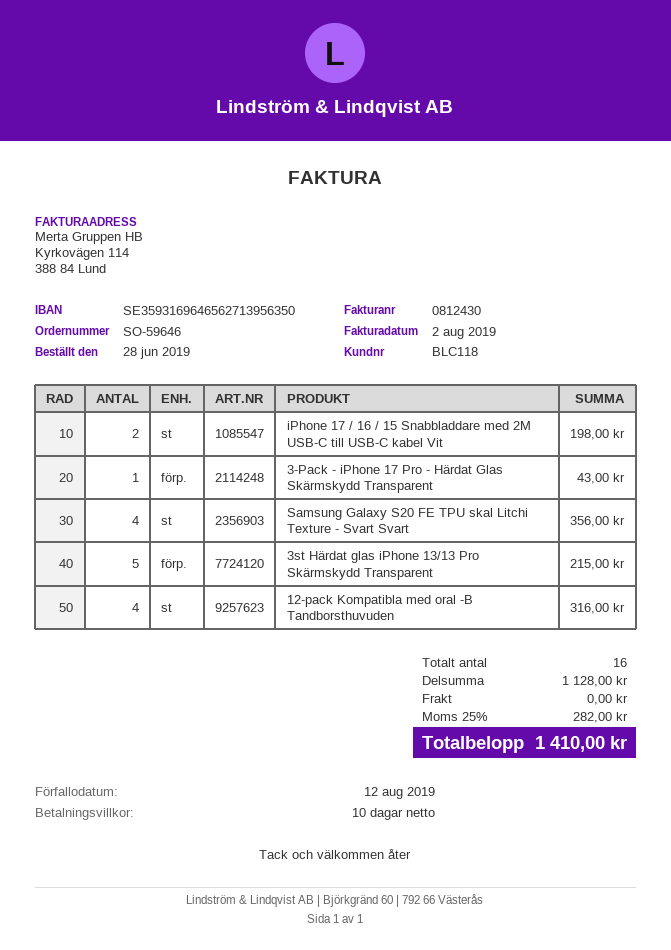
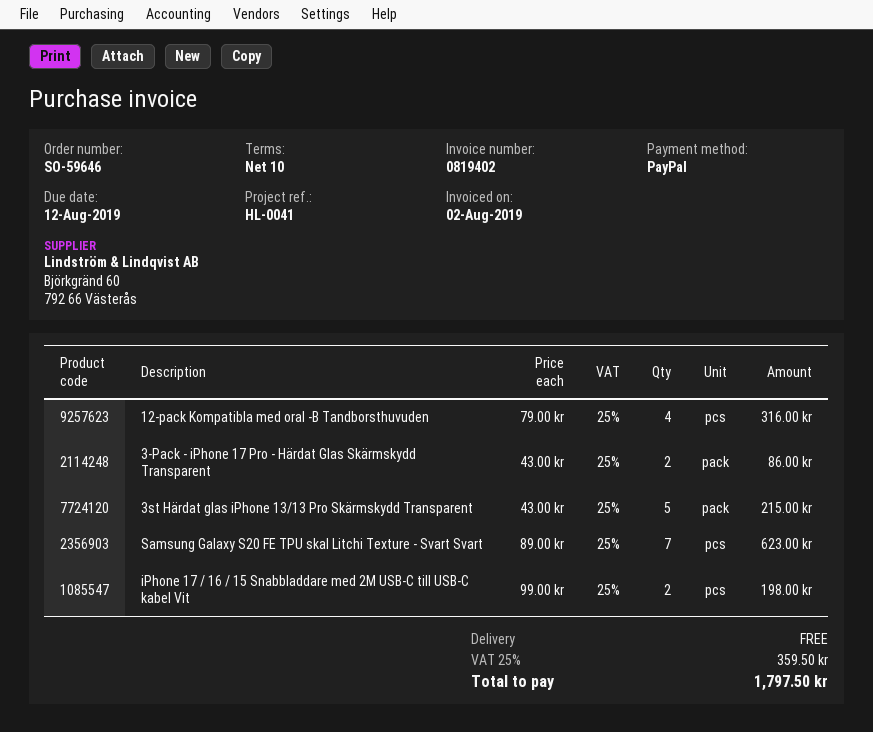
invoice number: 0812430 -> 0819402
3-Pack - iPhone 17 Pro - Härdat Glas Skärmskydd Transparent: 1 for 43.00 -> 2 for 86.00
Samsung Galaxy S20 FE TPU skal Litchi Texture - Svart Svart: 4 for 356.00 -> 7 for 623.00
tax: 25% = 282.00 -> 25% = 359.50
total: 1410.00 -> 1797.50

